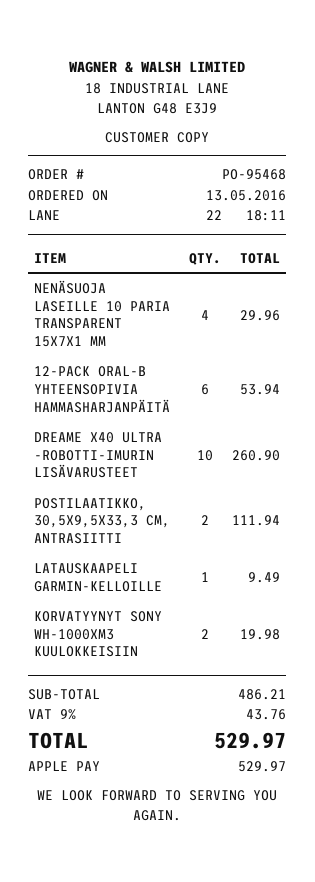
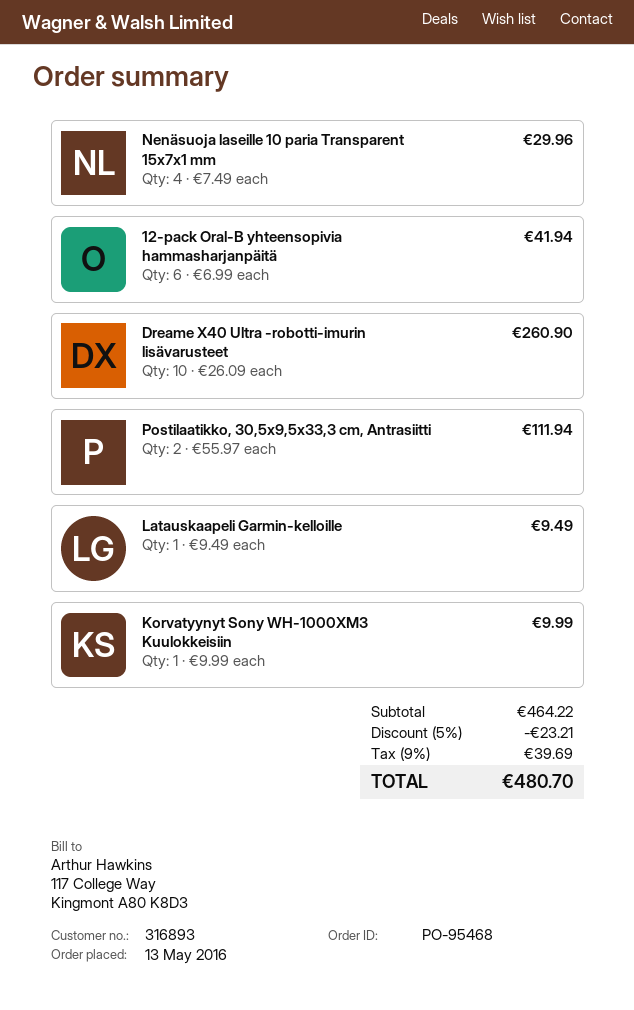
12-PACK ORAL-B YHTEENSOPIVIA HAMMASHARJANPÄITÄ: 6 for 53.94 -> 6 for 41.94
KORVATYYNYT SONY WH-1000XM3 KUULOKKEISIIN: 2 for 19.98 -> 1 for 9.99
subtotal: 486.21 -> 464.22
discount: none -> 5% = 23.21
tax: 9% = 43.76 -> 9% = 39.69
total: 529.97 -> 480.70

